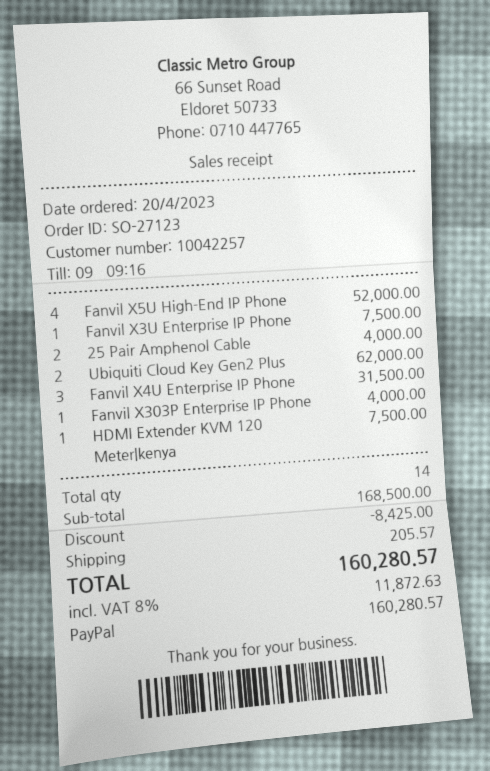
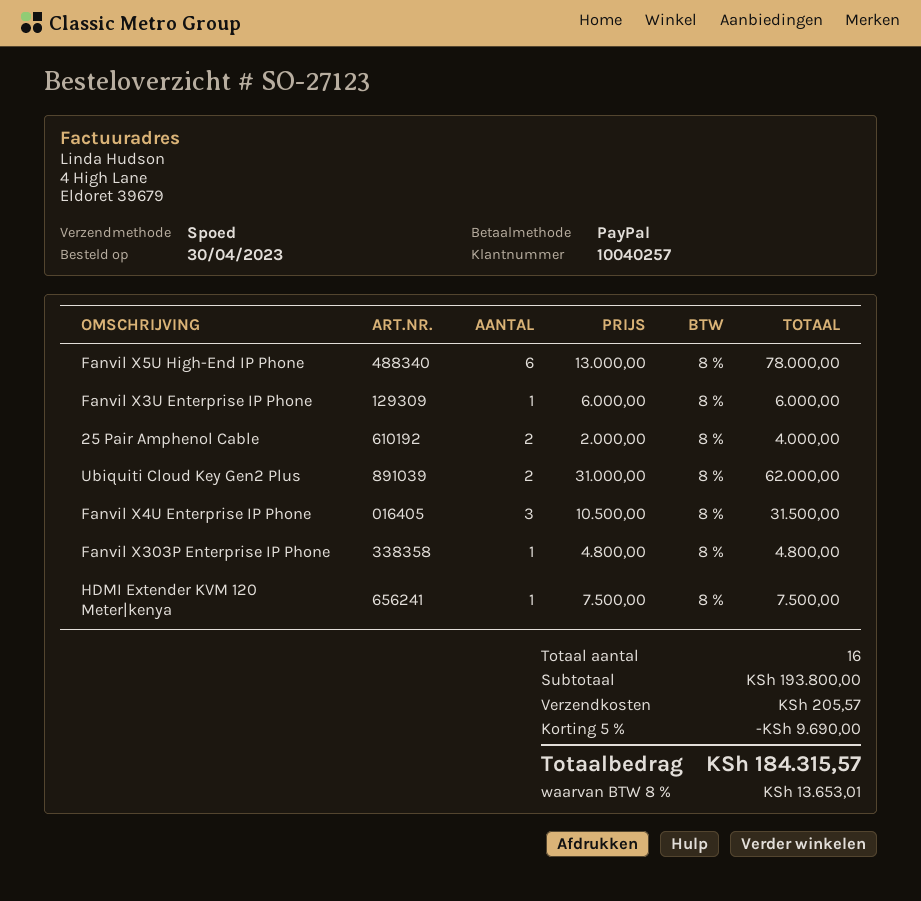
order date: 2023-04-20 -> 2023-04-30
customer number: 10042257 -> 10040257
Fanvil X5U High-End IP Phone: 4 for 52000.00 -> 6 for 78000.00
Fanvil X3U Enterprise IP Phone: 1 for 7500.00 -> 1 for 6000.00
Fanvil X303P Enterprise IP Phone: 1 for 4000.00 -> 1 for 4800.00
total quantity: 14 -> 16
subtotal: 168500.00 -> 193800.00
discount: 8425.00 -> 9690.00
tax: 8% = 11872.63 -> 8% = 13653.01
total: 160280.57 -> 184315.57

